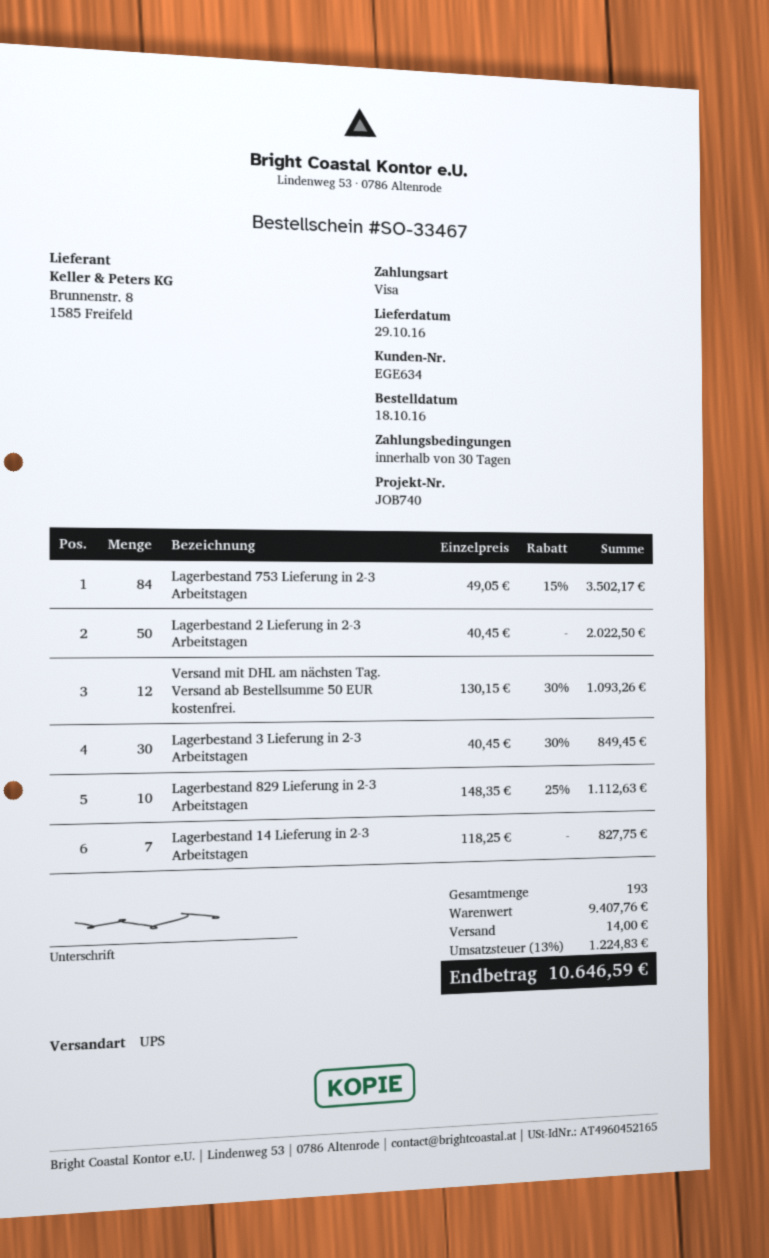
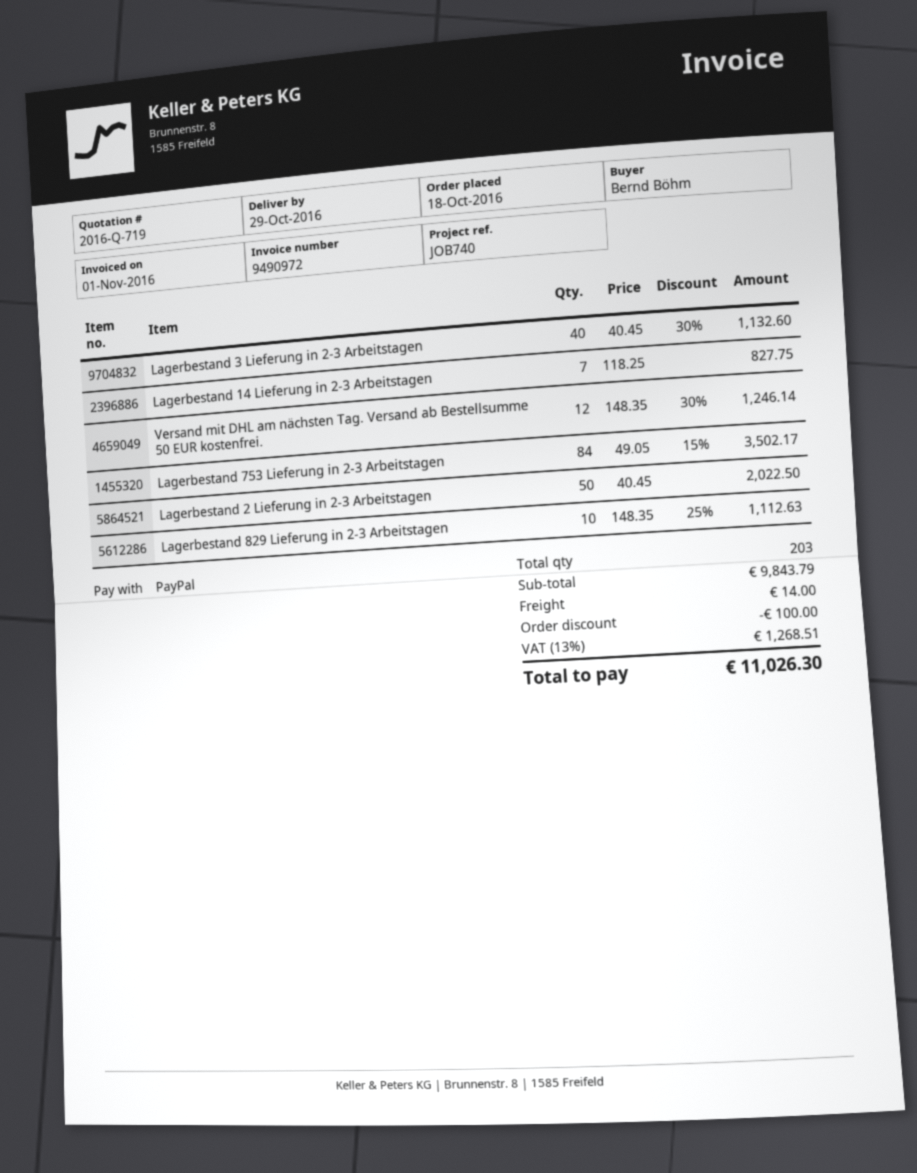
payment method: Visa -> PayPal
Versand mit DHL am nächsten Tag. Versand ab Bestellsumme 50 EUR kostenfrei.: 12 x 130.15 - 30% = 1093.26 -> 12 x 148.35 - 30% = 1246.14
Lagerbestand 3 Lieferung in 2-3 Arbeitstagen: 30 x 40.45 - 30% = 849.45 -> 40 x 40.45 - 30% = 1132.60
total quantity: 193 -> 203
subtotal: 9407.76 -> 9843.79
discount: none -> 100.00
tax: 13% = 1224.83 -> 13% = 1268.51
total: 10646.59 -> 11026.30

